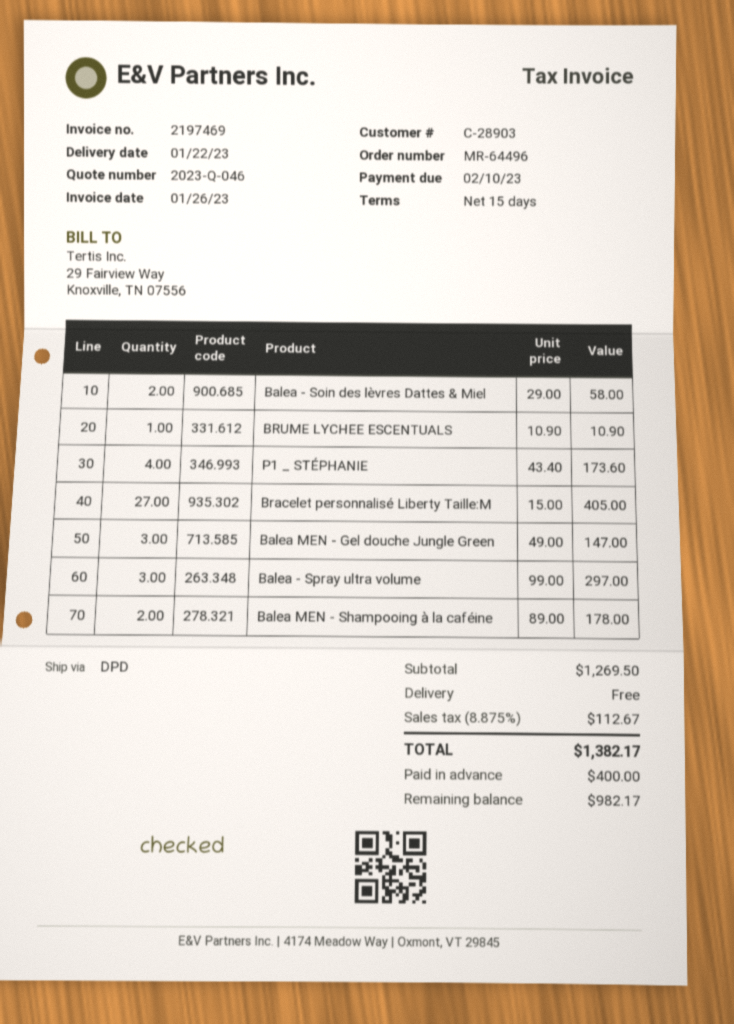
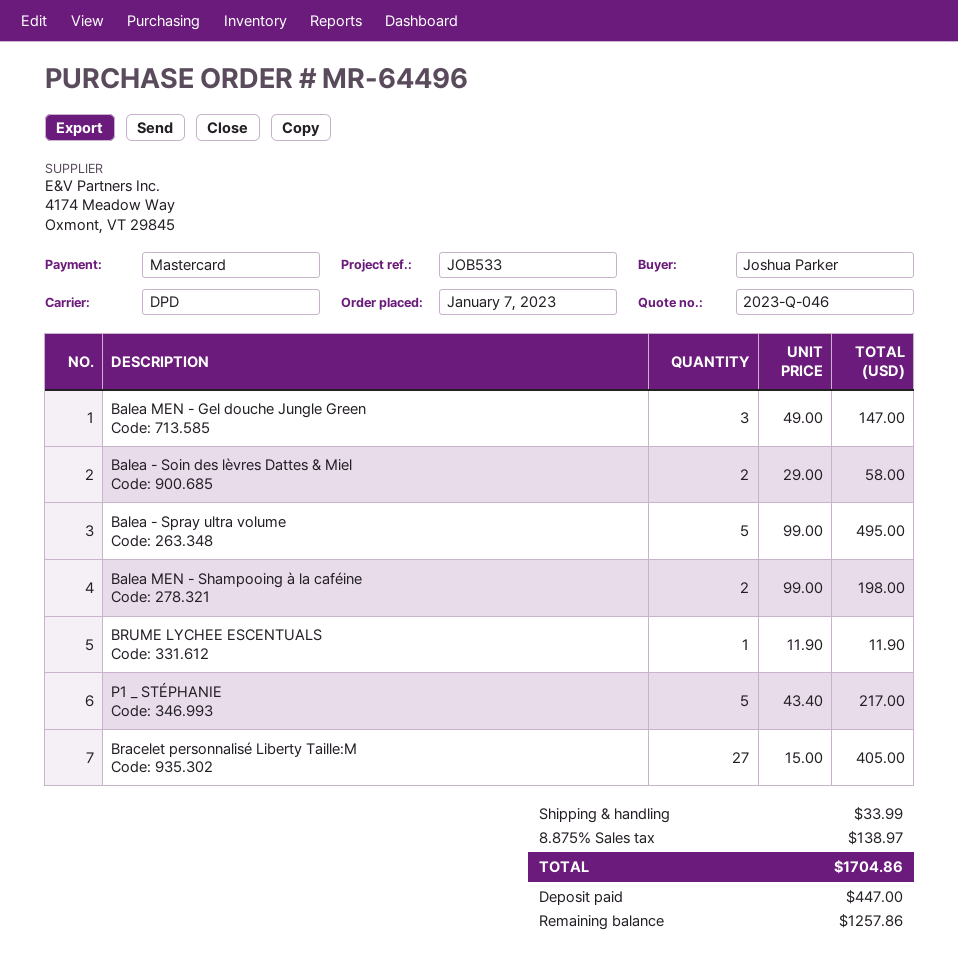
BRUME LYCHEE ESCENTUALS: 1 x 10.90 = 10.90 -> 1 x 11.90 = 11.90
P1 _ STÉPHANIE: 4 x 43.40 = 173.60 -> 5 x 43.40 = 217.00
Balea - Spray ultra volume: 3 x 99.00 = 297.00 -> 5 x 99.00 = 495.00
Balea MEN - Shampooing à la caféine: 2 x 89.00 = 178.00 -> 2 x 99.00 = 198.00
shipping: 0.00 -> 33.99
tax: 8.875% = 112.67 -> 8.875% = 138.97
total: 1382.17 -> 1704.86
deposit: 400.00 -> 447.00
balance: 982.17 -> 1257.86

